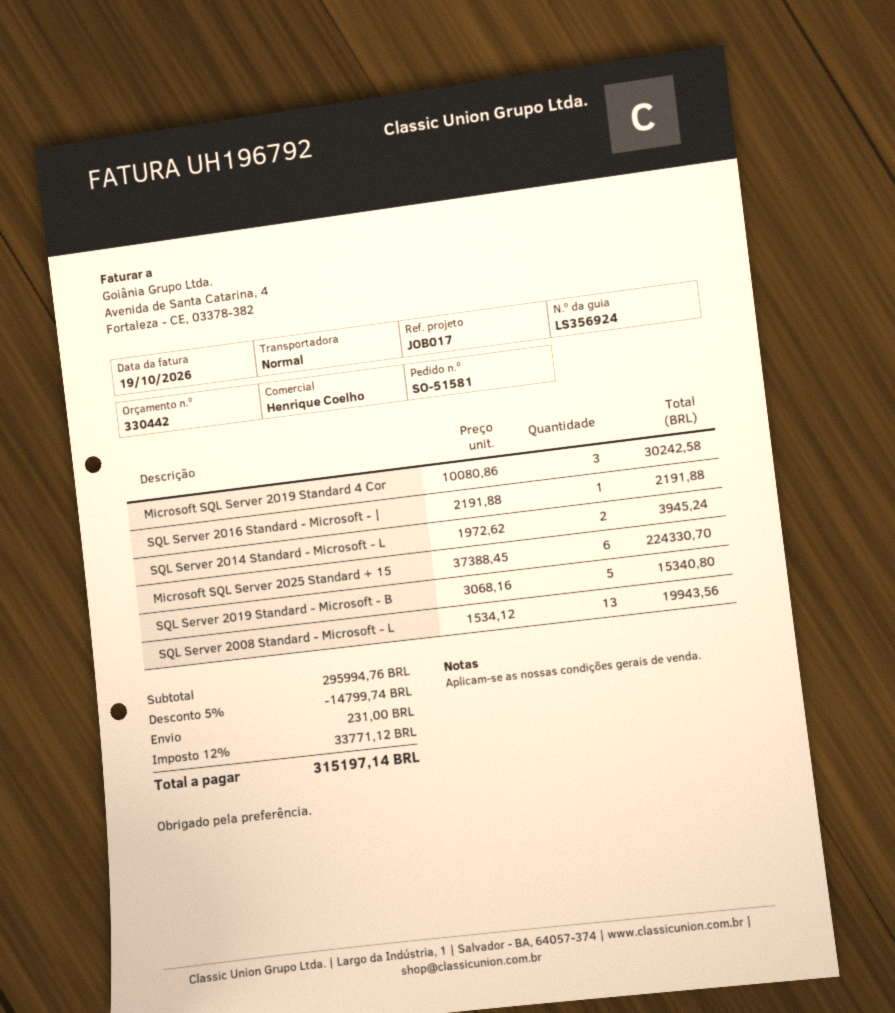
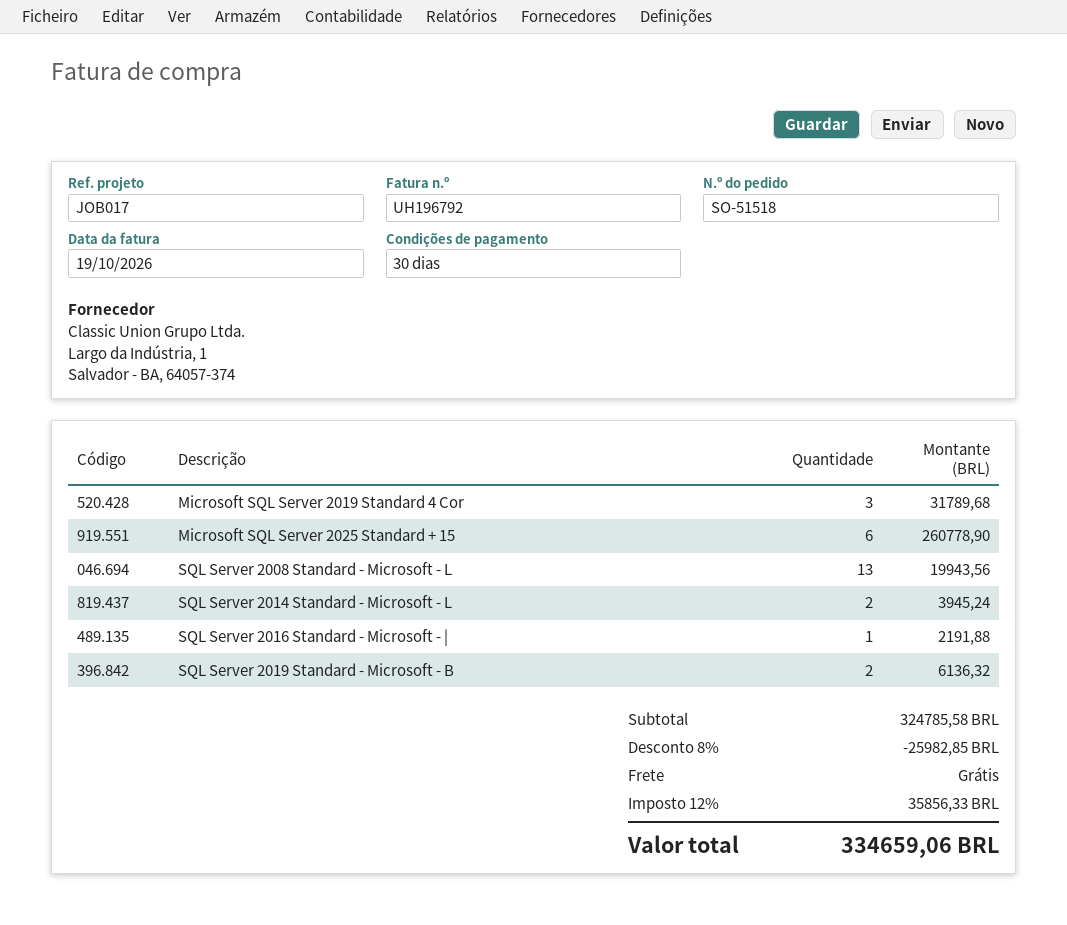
order number: SO-51581 -> SO-51518
Microsoft SQL Server 2019 Standard 4 Cor: 3 for 30242.58 -> 3 for 31789.68
Microsoft SQL Server 2025 Standard + 15: 6 for 224330.70 -> 6 for 260778.90
SQL Server 2019 Standard - Microsoft - B: 5 for 15340.80 -> 2 for 6136.32
subtotal: 295994.76 -> 324785.58
discount: 5% = 14799.74 -> 8% = 25982.85
shipping: 231.00 -> 0.00
tax: 12% = 33771.12 -> 12% = 35856.33
total: 315197.14 -> 334659.06

